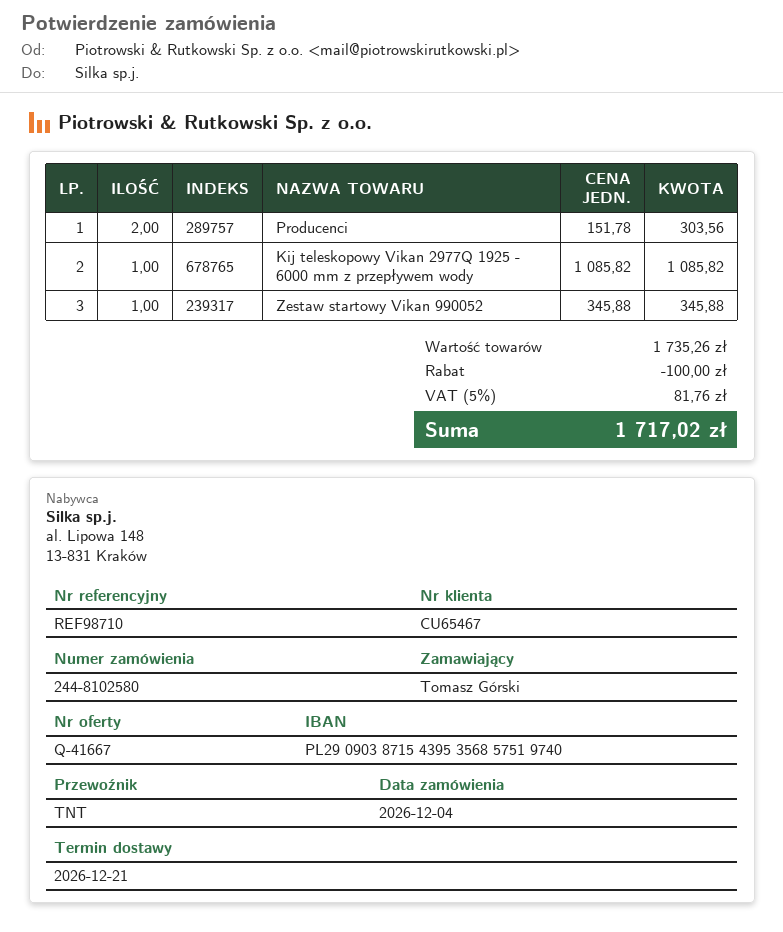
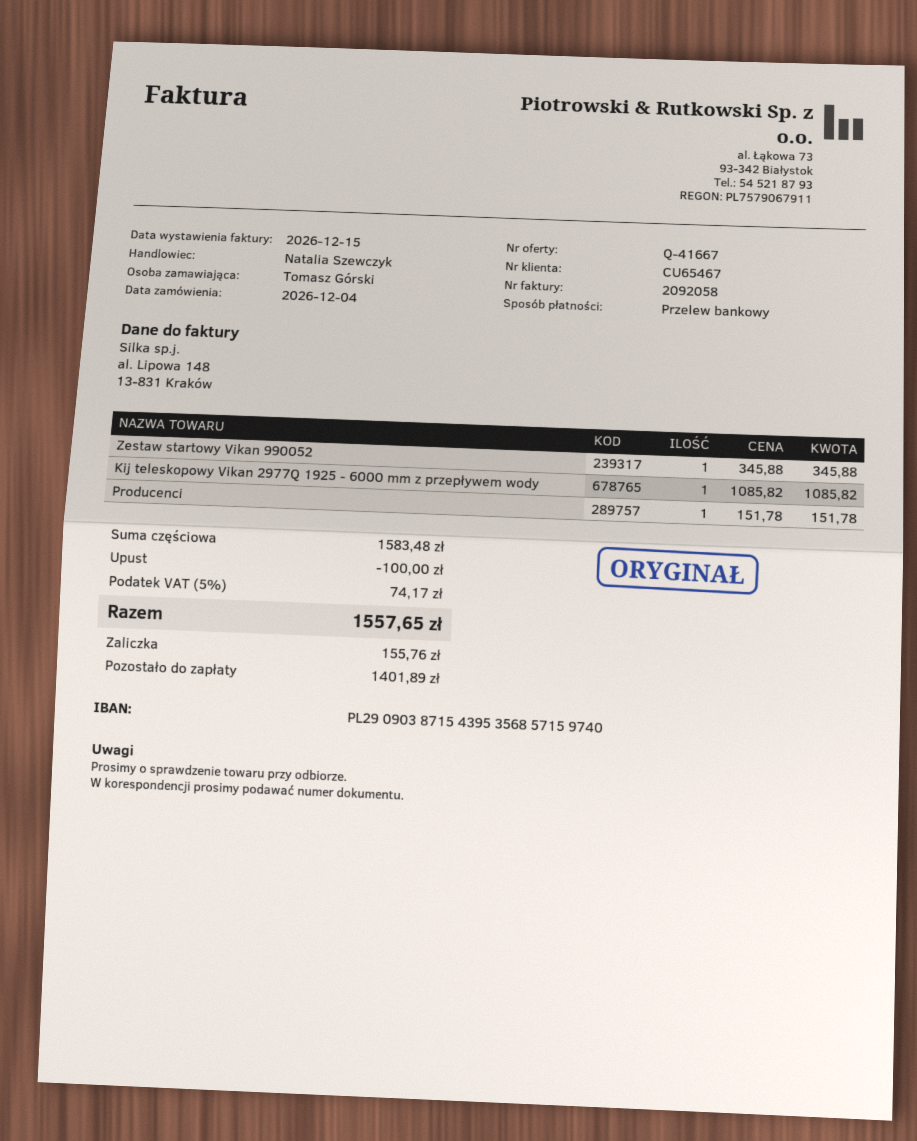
bank account: PL29090387154395356857519740 -> PL29090387154395356857159740
Producenci: 2 x 151.78 = 303.56 -> 1 x 151.78 = 151.78
subtotal: 1735.26 -> 1583.48
tax: 5% = 81.76 -> 5% = 74.17
total: 1717.02 -> 1557.65

